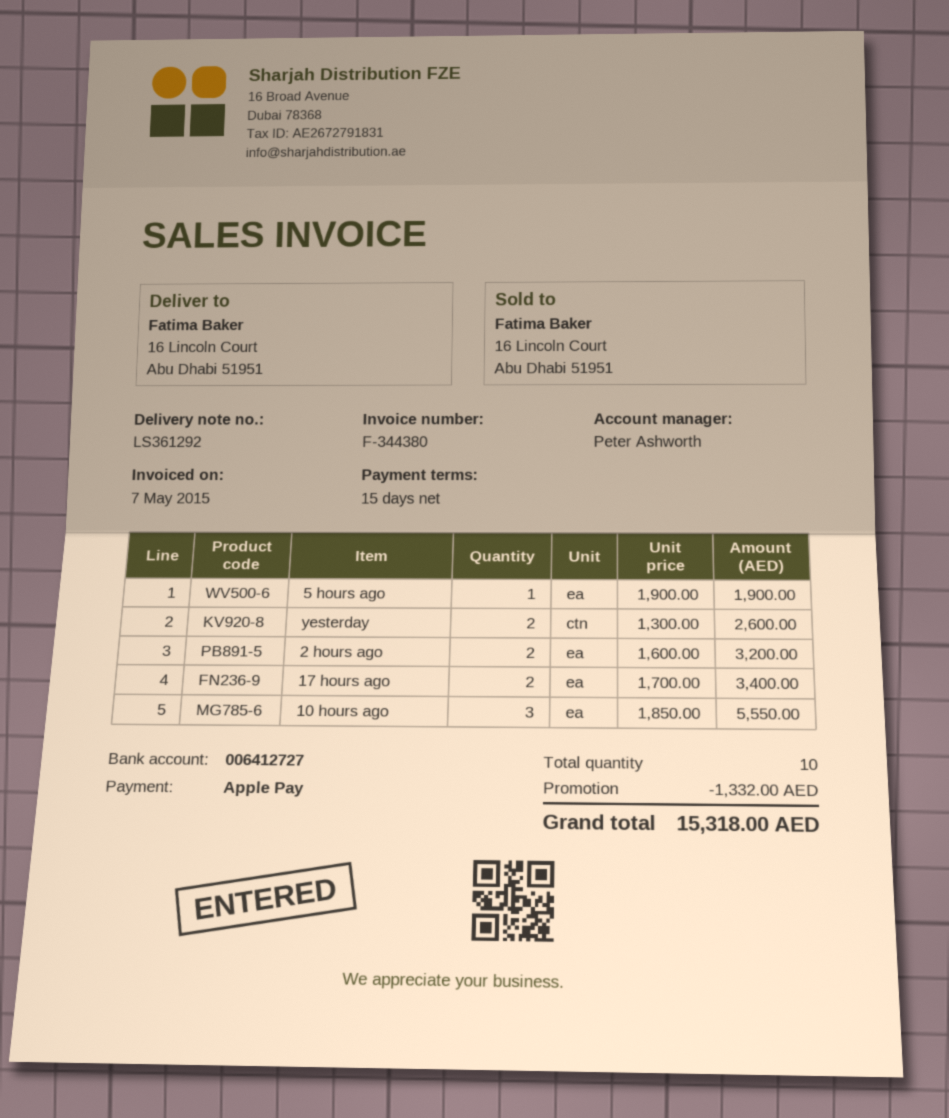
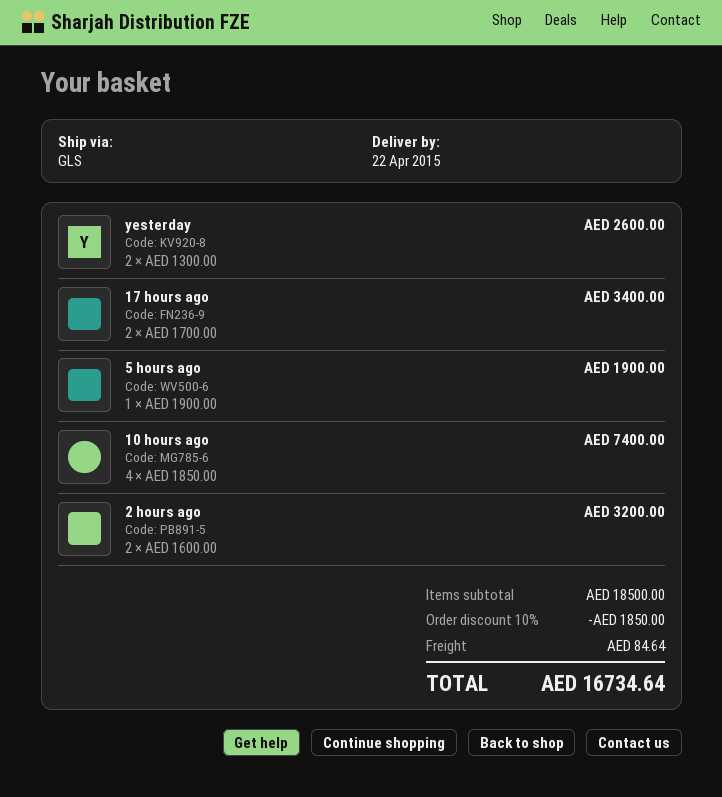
10 hours ago: 3 x 1850.00 = 5550.00 -> 4 x 1850.00 = 7400.00
discount: 1332.00 -> 1850.00
shipping: none -> 84.64
total: 15318.00 -> 16734.64

